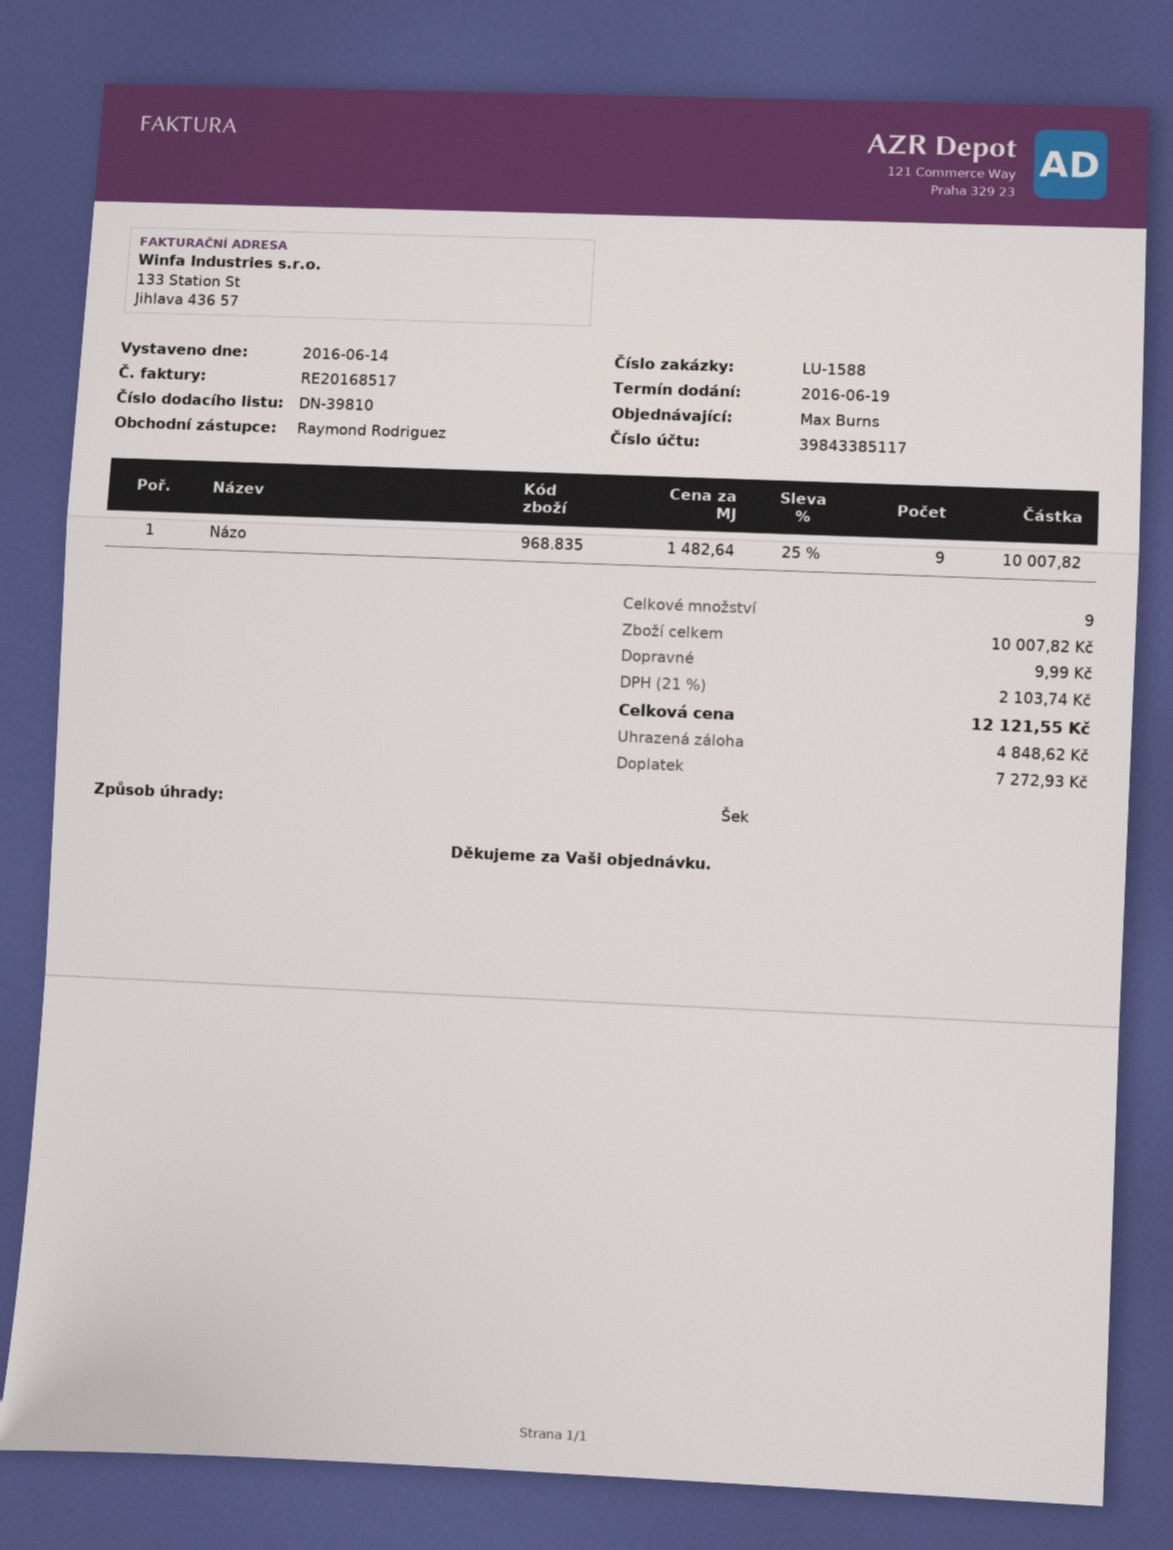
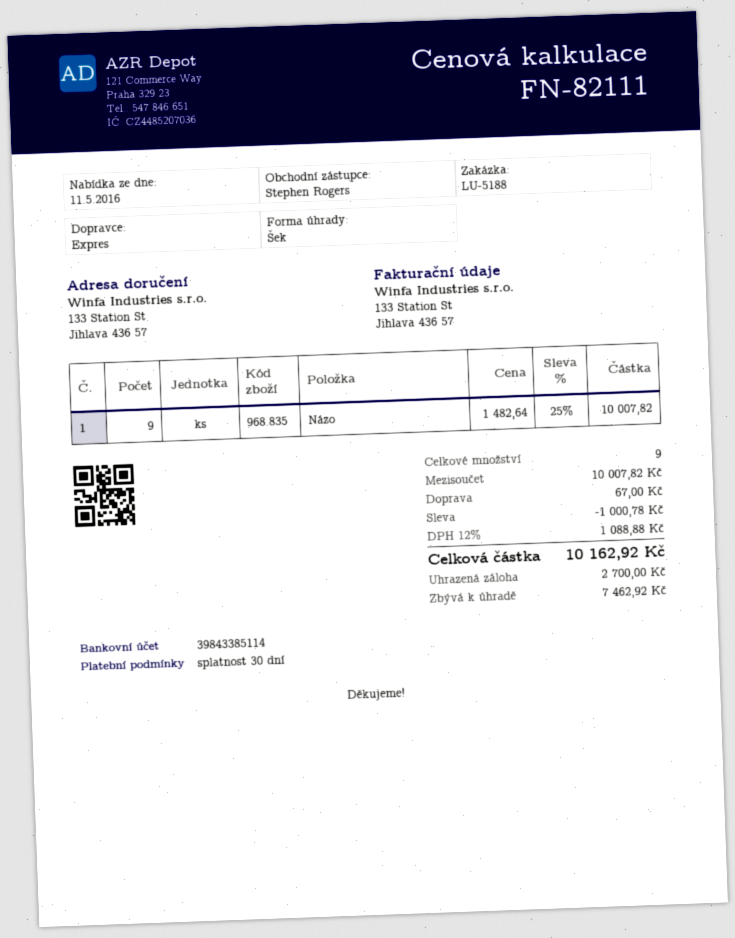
reference: LU-1588 -> LU-5188
sales rep: Raymond Rodriguez -> Stephen Rogers
bank account: 39843385117 -> 39843385114
discount: none -> 1000.78
shipping: 9.99 -> 67.00
tax: 21% = 2103.74 -> 12% = 1088.88
total: 12121.55 -> 10162.92
deposit: 4848.62 -> 2700.00
balance: 7272.93 -> 7462.92

